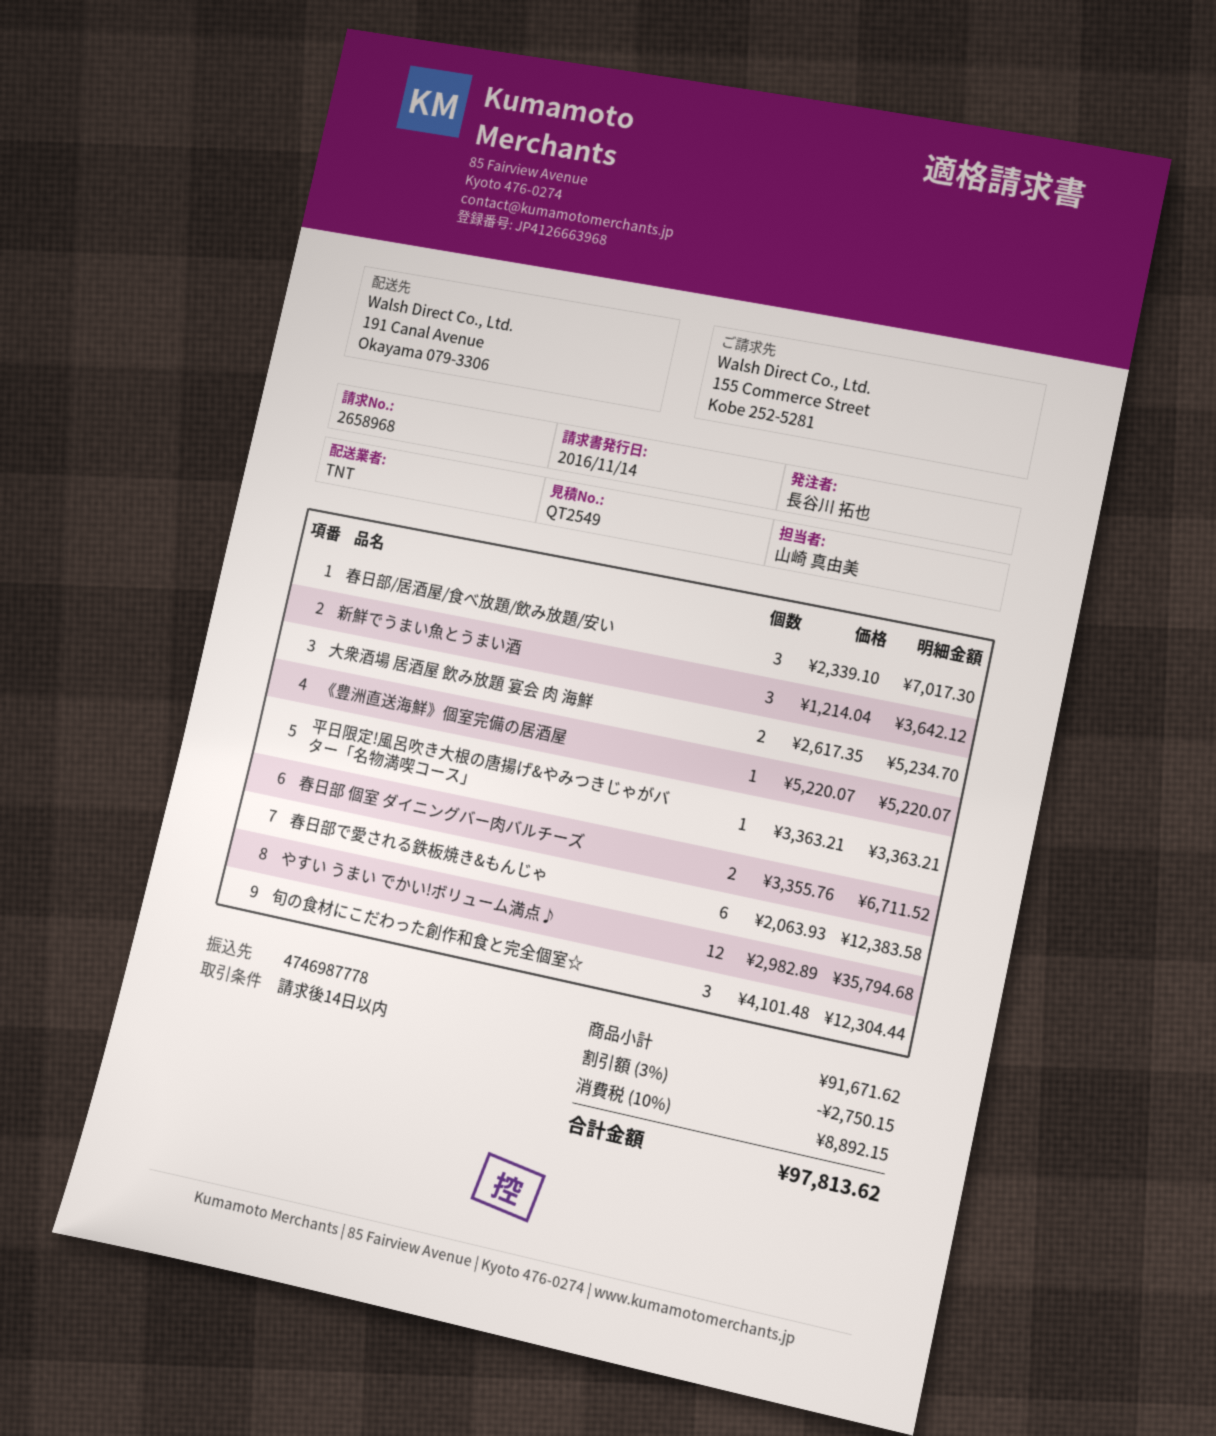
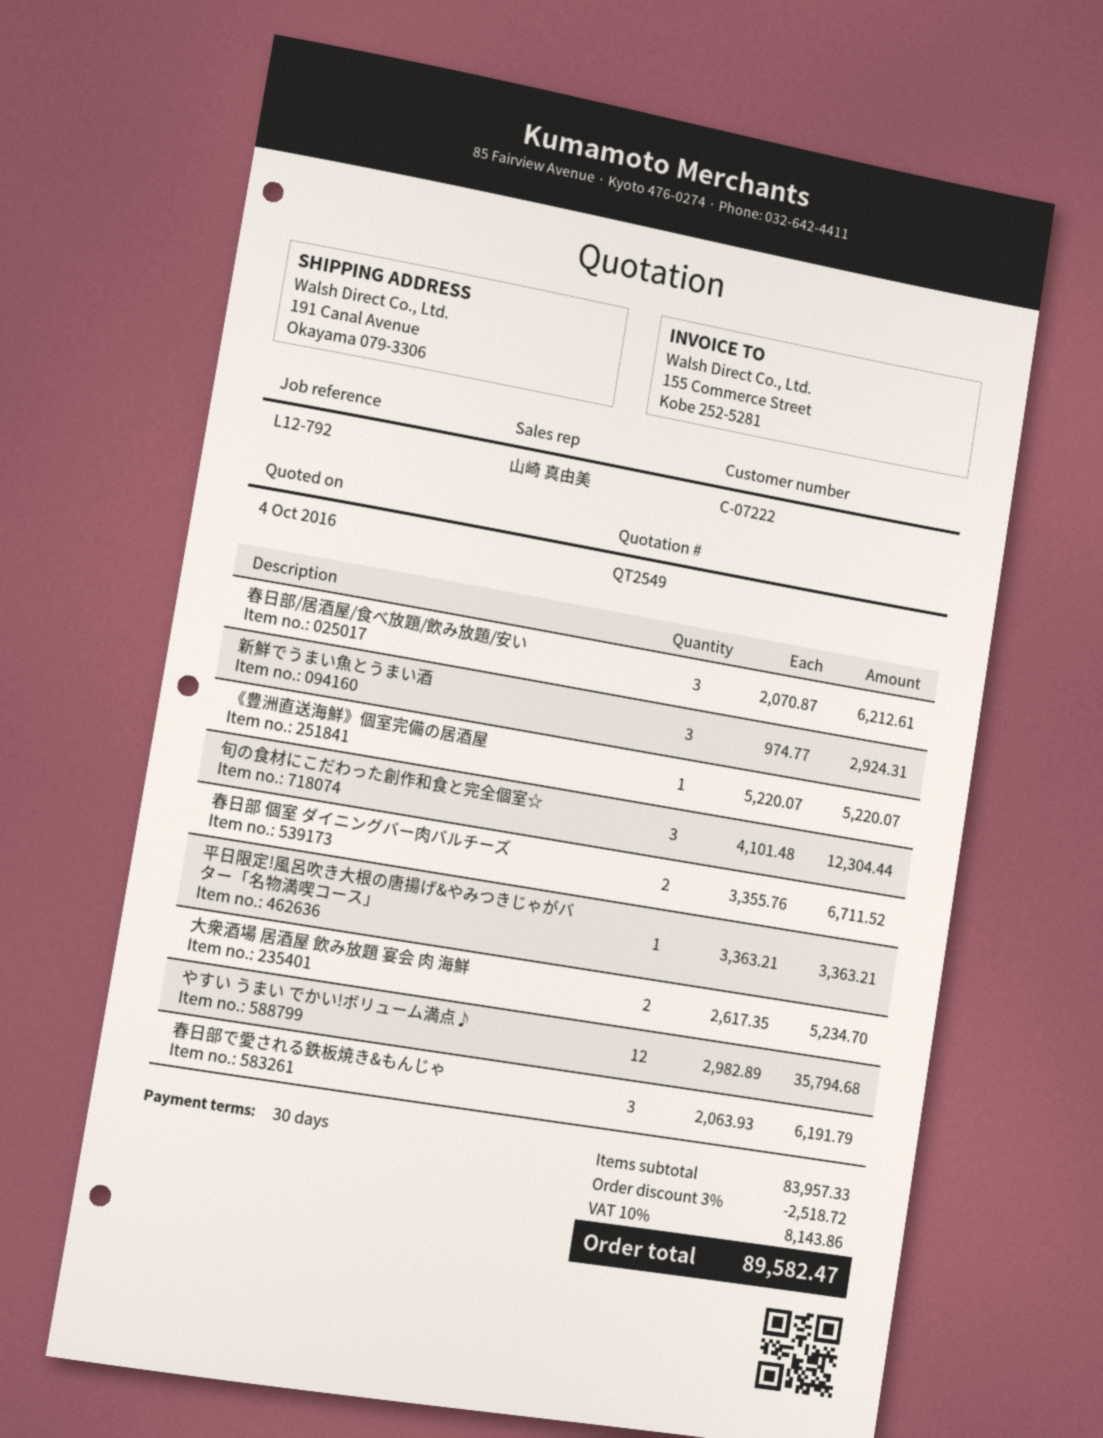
payment terms: 14 days -> 30 days
春日部/居酒屋/食べ放題/飲み放題/安い: 3 x 2339.10 = 7017.30 -> 3 x 2070.87 = 6212.61
新鮮でうまい魚とうまい酒: 3 x 1214.04 = 3642.12 -> 3 x 974.77 = 2924.31
春日部で愛される鉄板焼き&もんじゃ: 6 x 2063.93 = 12383.58 -> 3 x 2063.93 = 6191.79
subtotal: 91671.62 -> 83957.33
discount: 3% = 2750.15 -> 3% = 2518.72
tax: 10% = 8892.15 -> 10% = 8143.86
total: 97813.62 -> 89582.47

